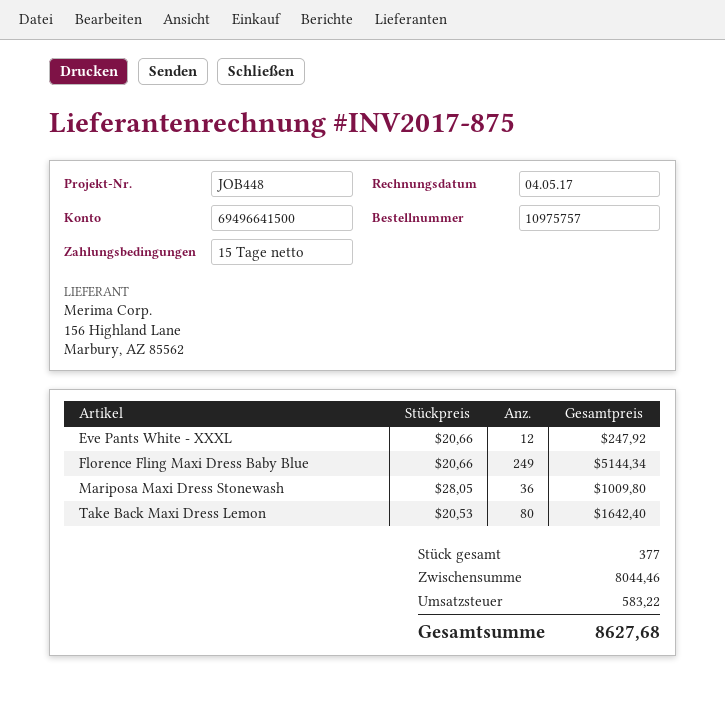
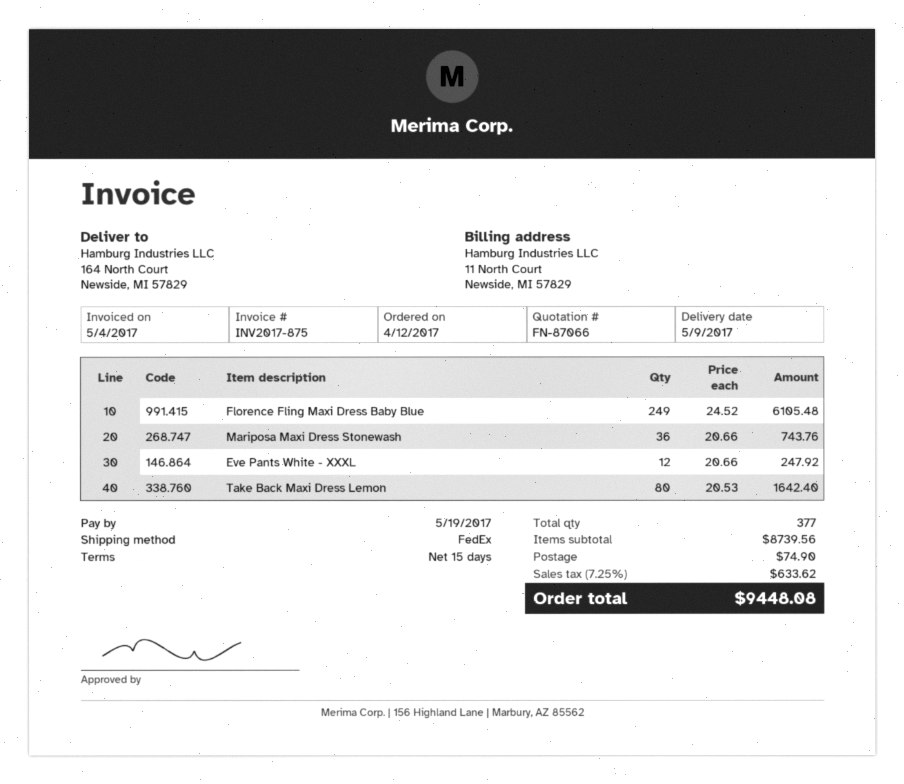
Florence Fling Maxi Dress Baby Blue: 249 x 20.66 = 5144.34 -> 249 x 24.52 = 6105.48
Mariposa Maxi Dress Stonewash: 36 x 28.05 = 1009.80 -> 36 x 20.66 = 743.76
subtotal: 8044.46 -> 8739.56
shipping: none -> 74.90
tax: 583.22 -> 633.62
total: 8627.68 -> 9448.08

